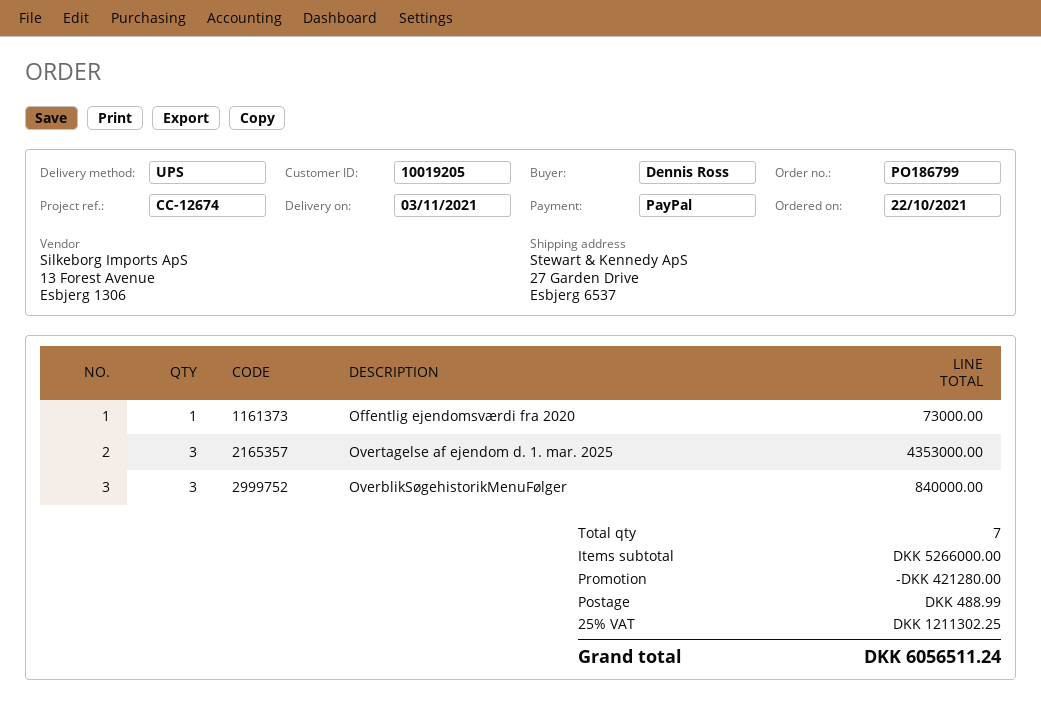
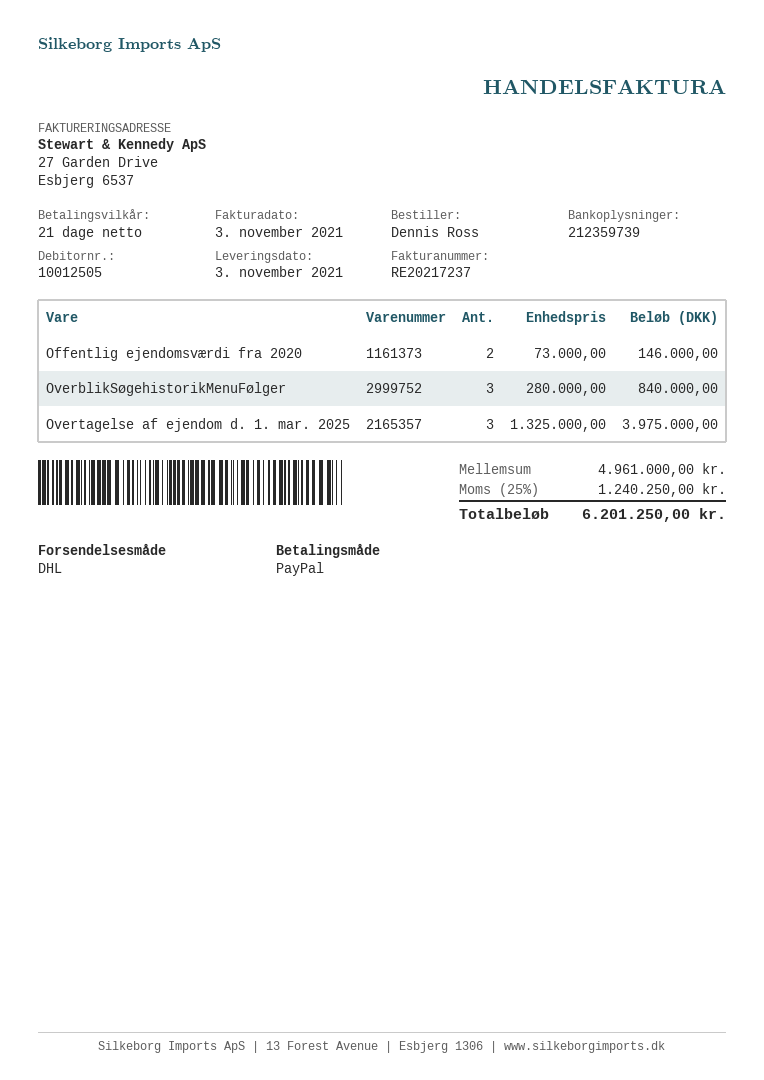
customer number: 10019205 -> 10012505
shipping method: UPS -> DHL
Offentlig ejendomsværdi fra 2020: 1 for 73000.00 -> 2 for 146000.00
Overtagelse af ejendom d. 1. mar. 2025: 3 for 4353000.00 -> 3 for 3975000.00
subtotal: 5266000.00 -> 4961000.00
discount: 421280.00 -> none
shipping: 488.99 -> none
tax: 25% = 1211302.25 -> 25% = 1240250.00
total: 6056511.24 -> 6201250.00

